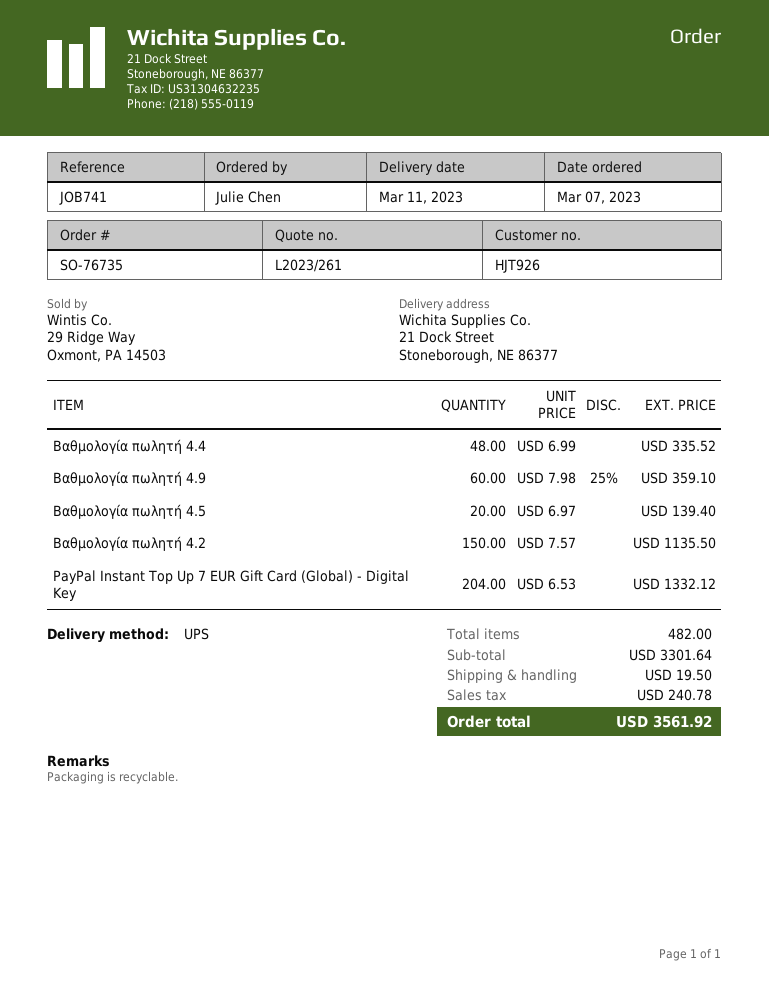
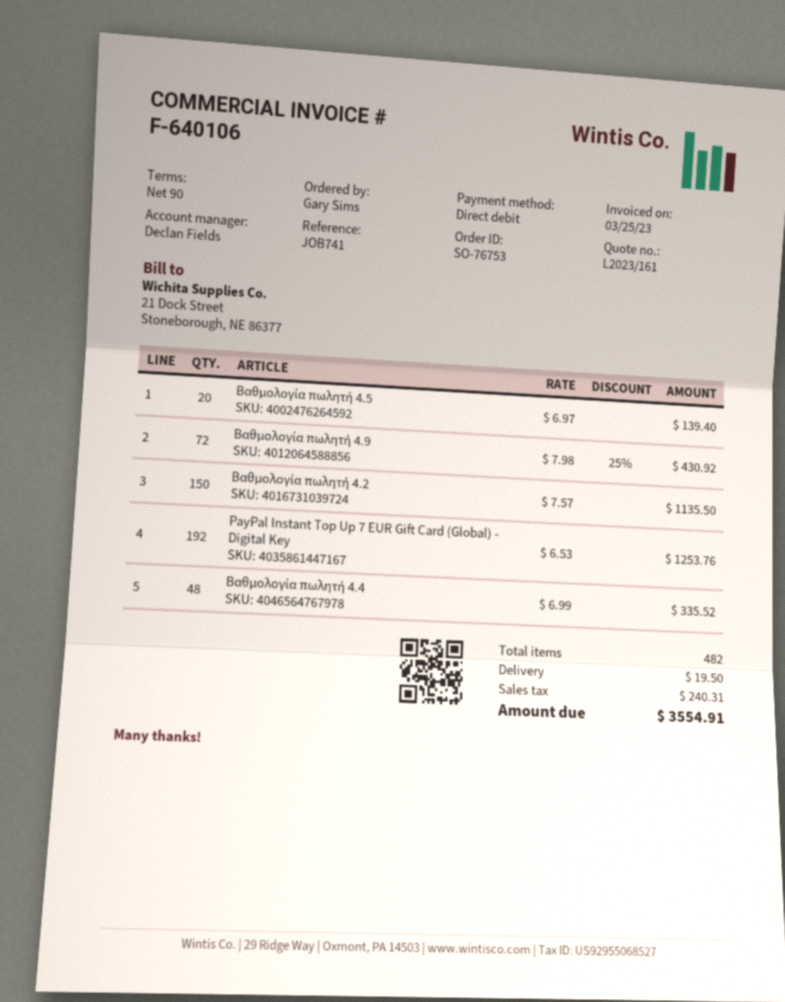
quote number: L2023/261 -> L2023/161
order number: SO-76735 -> SO-76753
ordered by: Julie Chen -> Gary Sims
Βαθμολογία πωλητή 4.9: 60 x 7.98 - 25% = 359.10 -> 72 x 7.98 - 25% = 430.92
PayPal Instant Top Up 7 EUR Gift Card (Global) - Digital Key: 204 x 6.53 = 1332.12 -> 192 x 6.53 = 1253.76
tax: 240.78 -> 240.31
total: 3561.92 -> 3554.91

